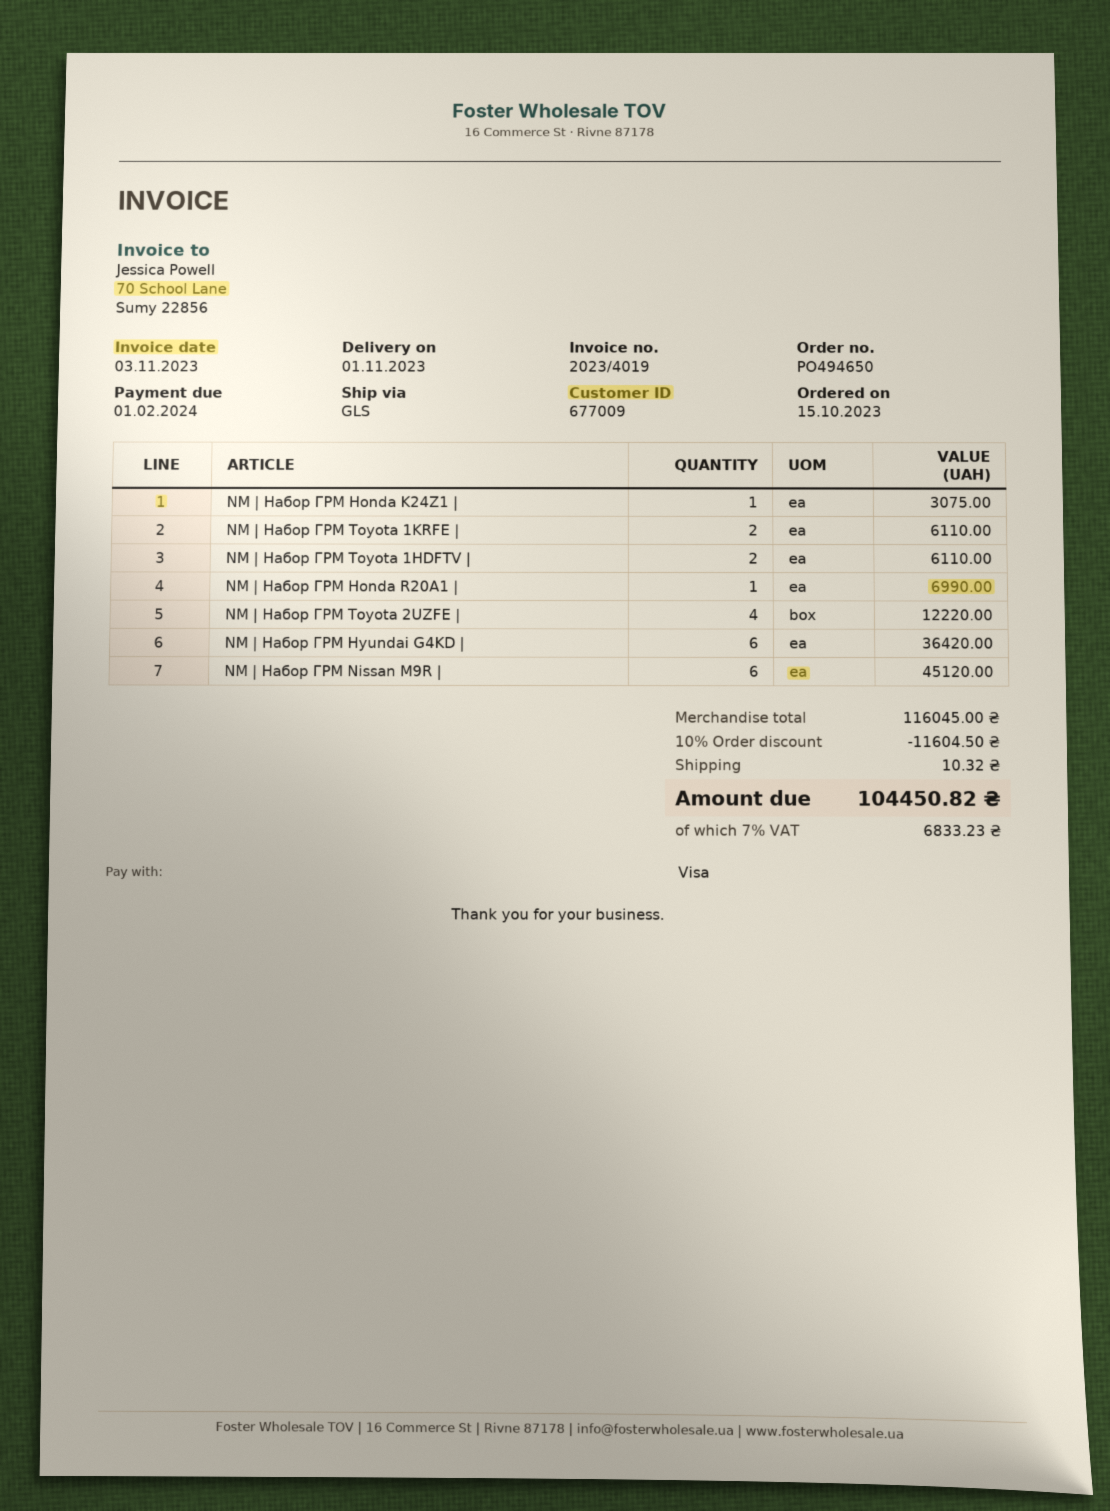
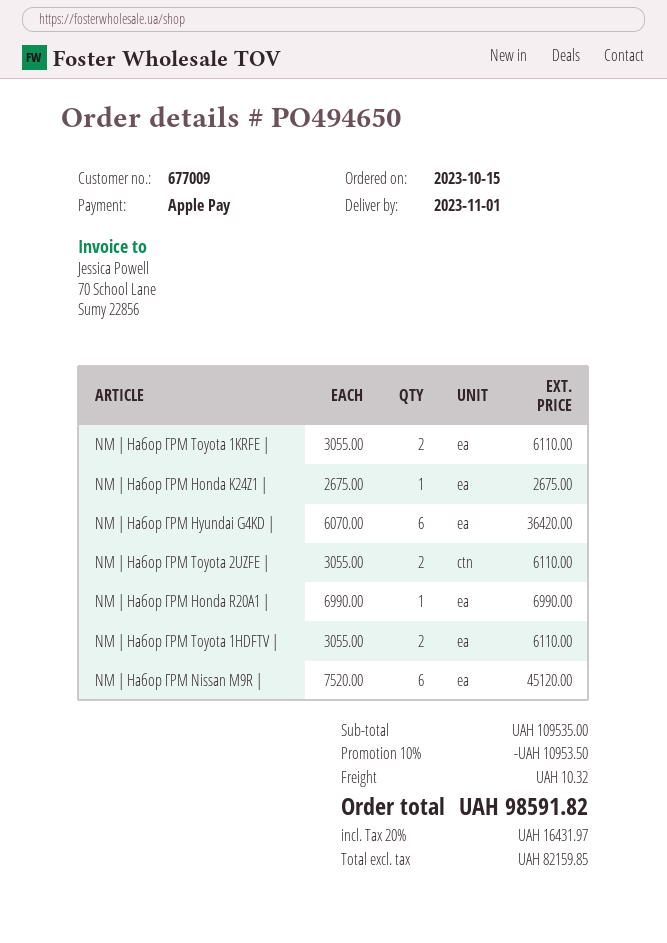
payment method: Visa -> Apple Pay
NM | Набор ГРМ Honda K24Z1 |: 1 for 3075.00 -> 1 for 2675.00
NM | Набор ГРМ Toyota 2UZFE |: 4 for 12220.00 -> 2 for 6110.00
subtotal: 116045.00 -> 109535.00
discount: 10% = 11604.50 -> 10% = 10953.50
tax: 7% = 6833.23 -> 20% = 16431.97
total: 104450.82 -> 98591.82

